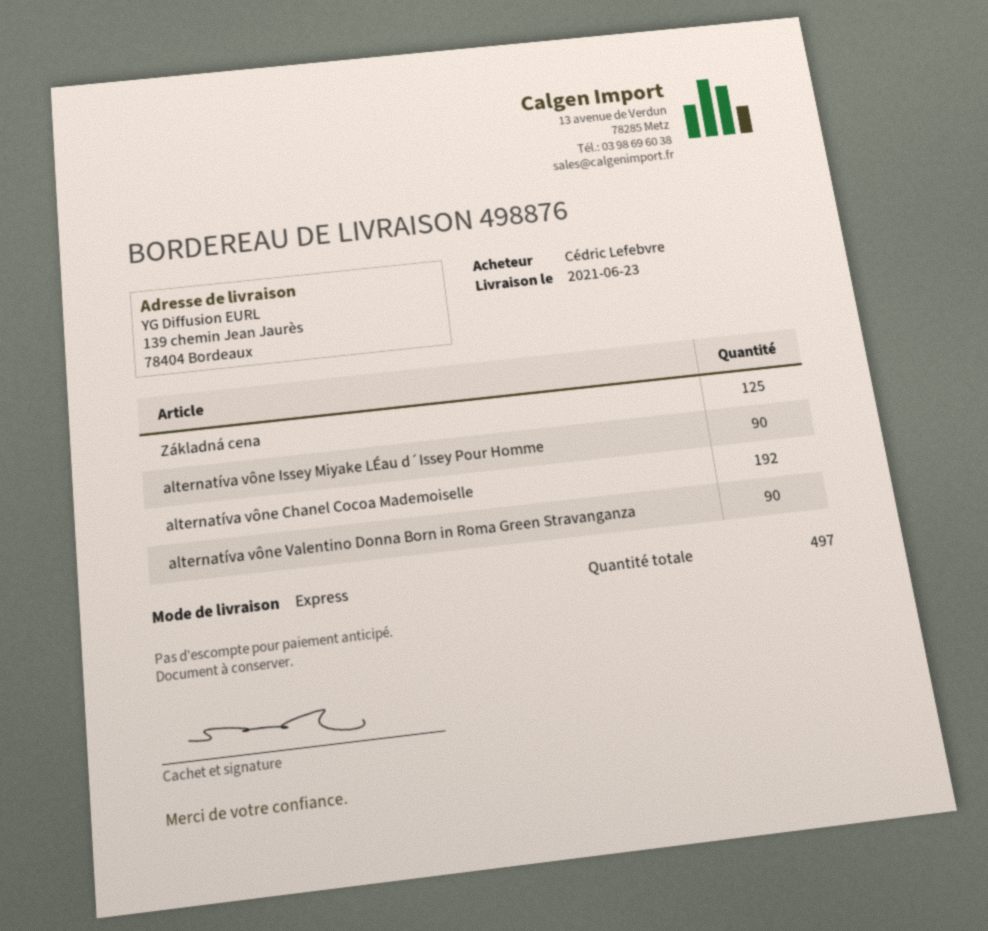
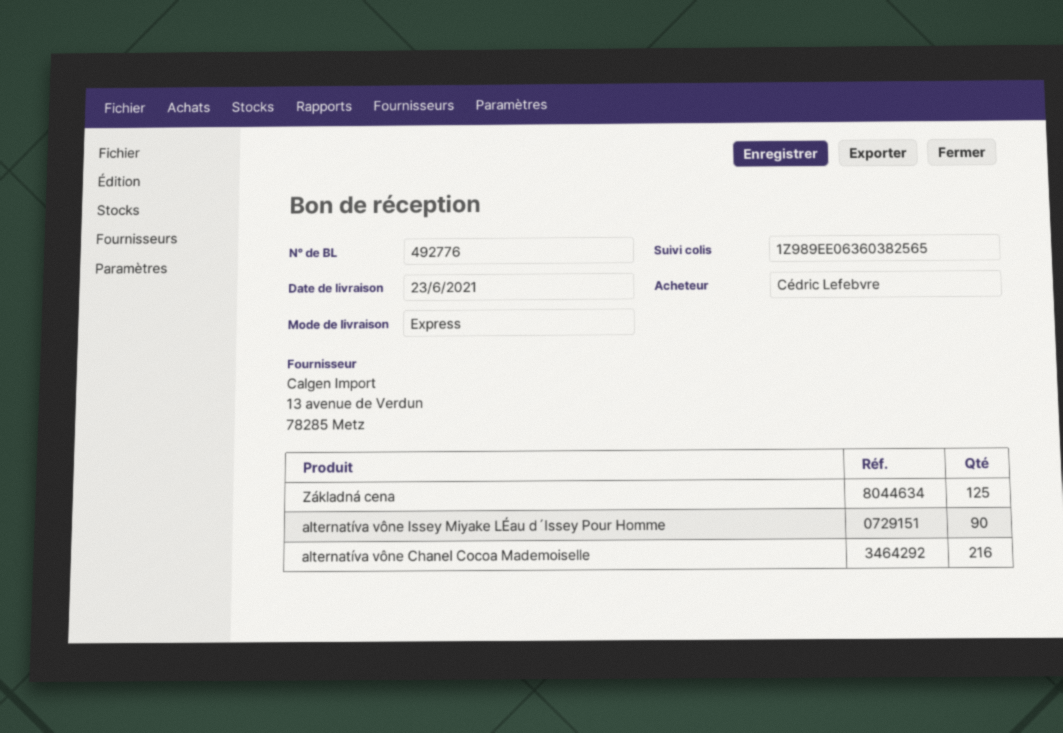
delivery note number: 498876 -> 492776
alternatíva vône Chanel Cocoa Mademoiselle: 192 -> 216
alternatíva vône Valentino Donna Born in Roma Green Stravanganza: 90 -> none

